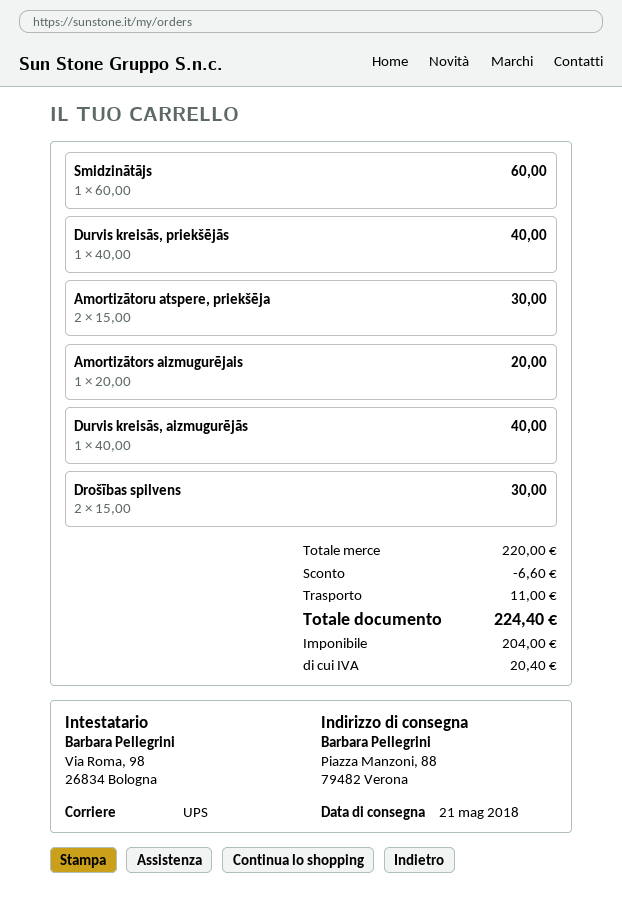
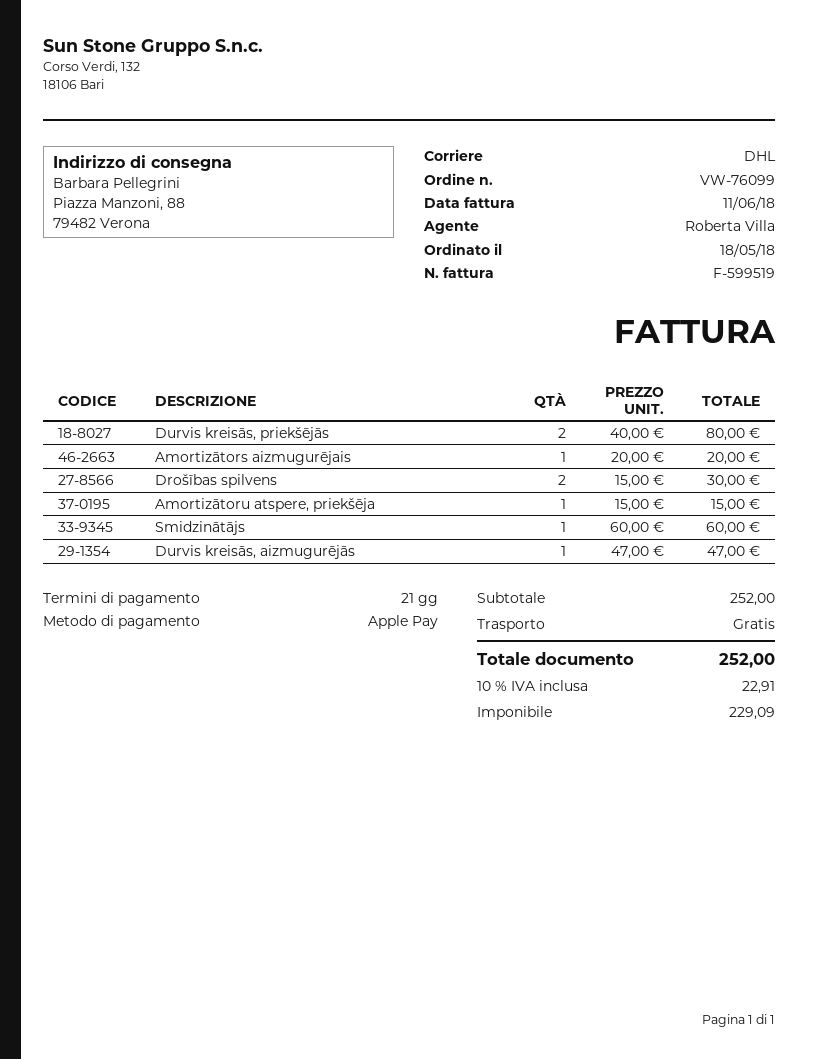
shipping method: UPS -> DHL
Durvis kreisās, priekšējās: 1 x 40.00 = 40.00 -> 2 x 40.00 = 80.00
Amortizātoru atspere, priekšēja: 2 x 15.00 = 30.00 -> 1 x 15.00 = 15.00
Durvis kreisās, aizmugurējās: 1 x 40.00 = 40.00 -> 1 x 47.00 = 47.00
subtotal: 220.00 -> 252.00
discount: 6.60 -> none
shipping: 11.00 -> 0.00
net: 204.00 -> 229.09
tax: 20.40 -> 22.91
total: 224.40 -> 252.00

